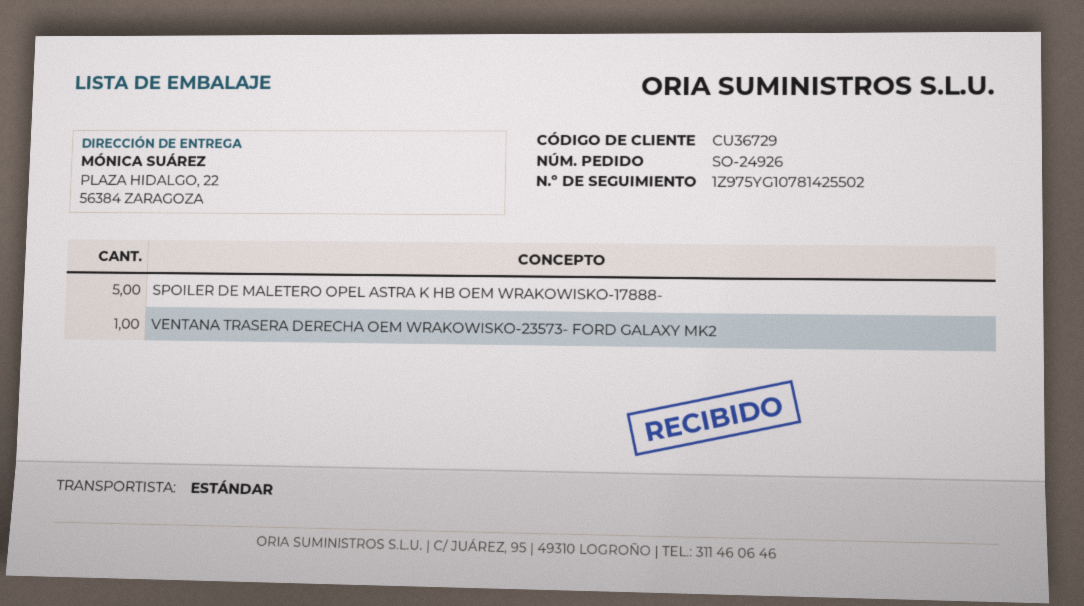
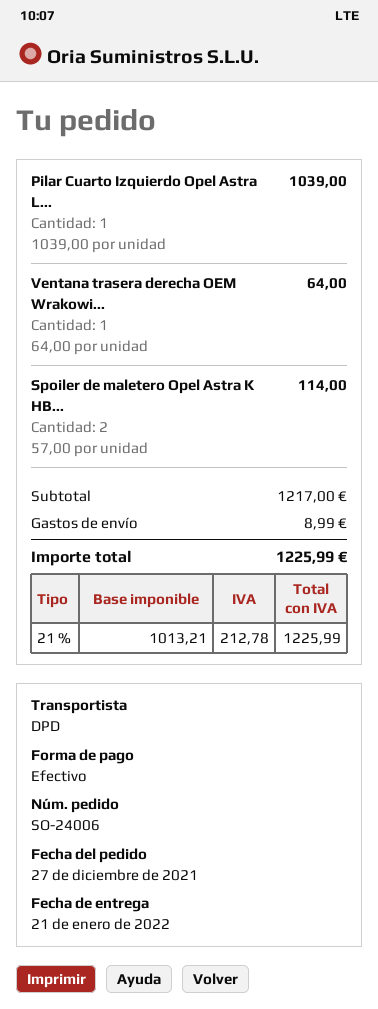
order number: SO-24926 -> SO-24006
shipping method: standard -> DPD
SPOILER DE MALETERO OPEL ASTRA K HB OEM WRAKOWISKO-17888-: 5 -> 2
Pilar Cuarto Izquierdo Opel Astra L...: none -> 1

